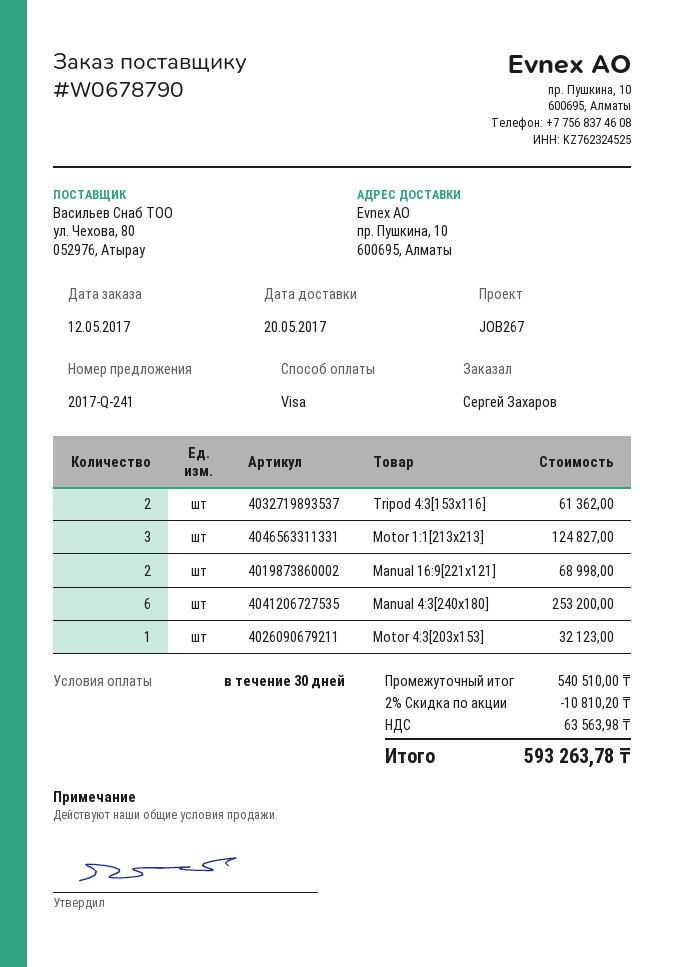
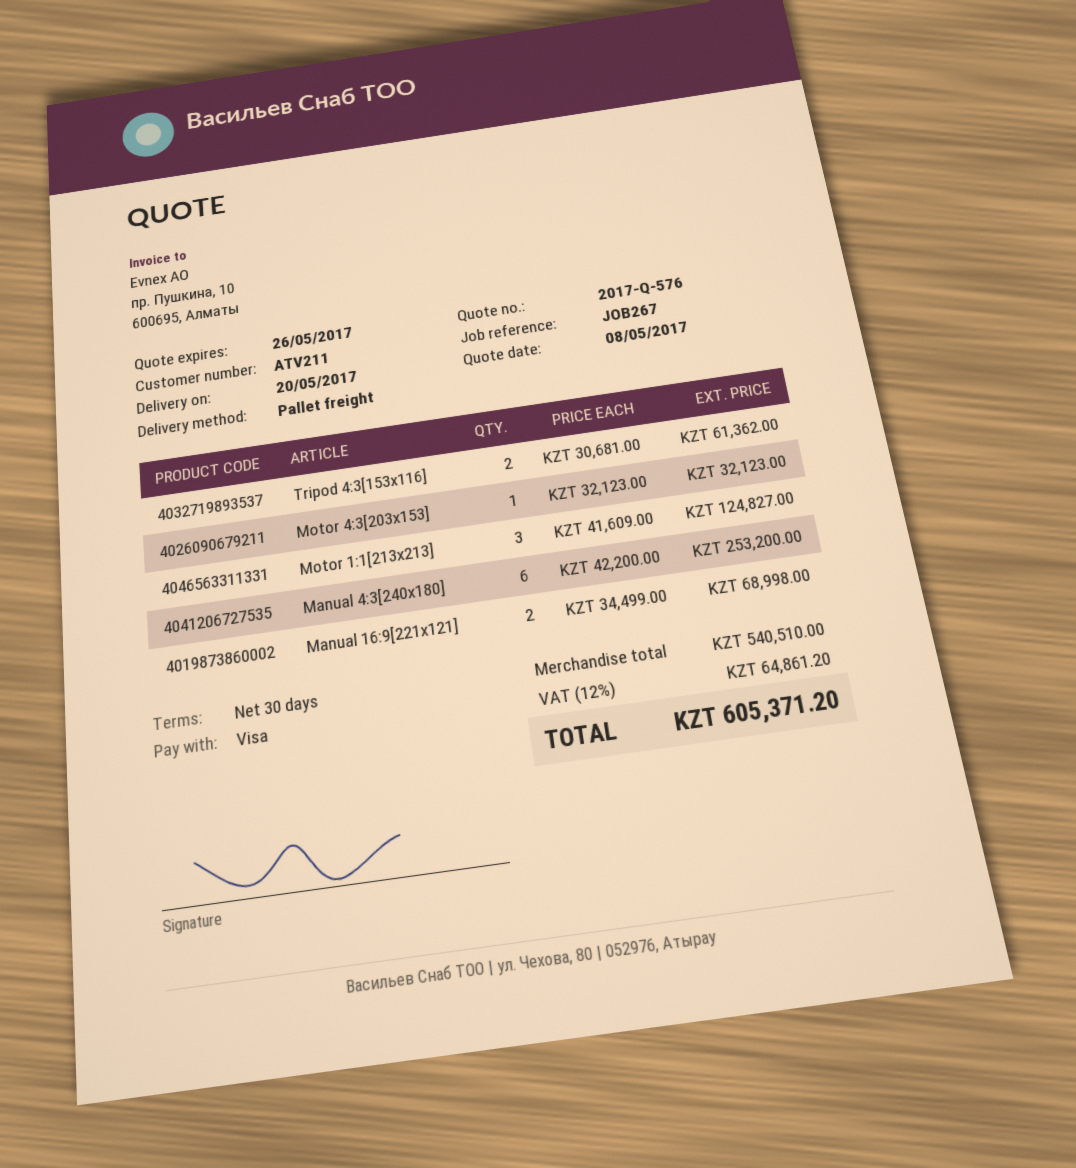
quote number: 2017-Q-241 -> 2017-Q-576
discount: 2% = 10810.20 -> none
tax: 63563.98 -> 64861.20
total: 593263.78 -> 605371.20

